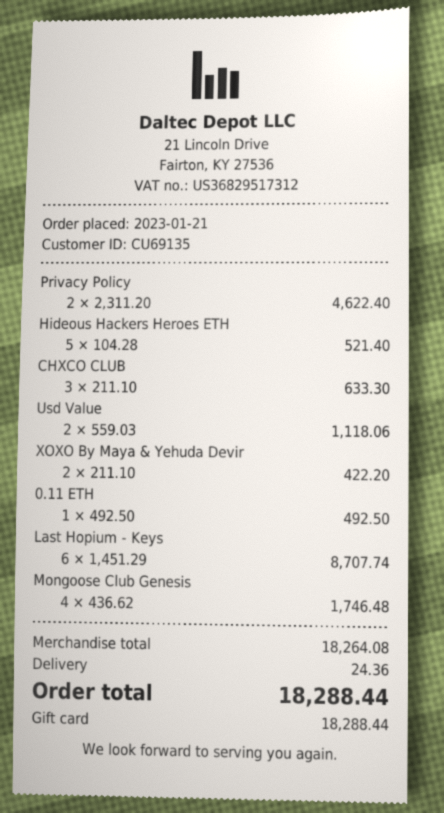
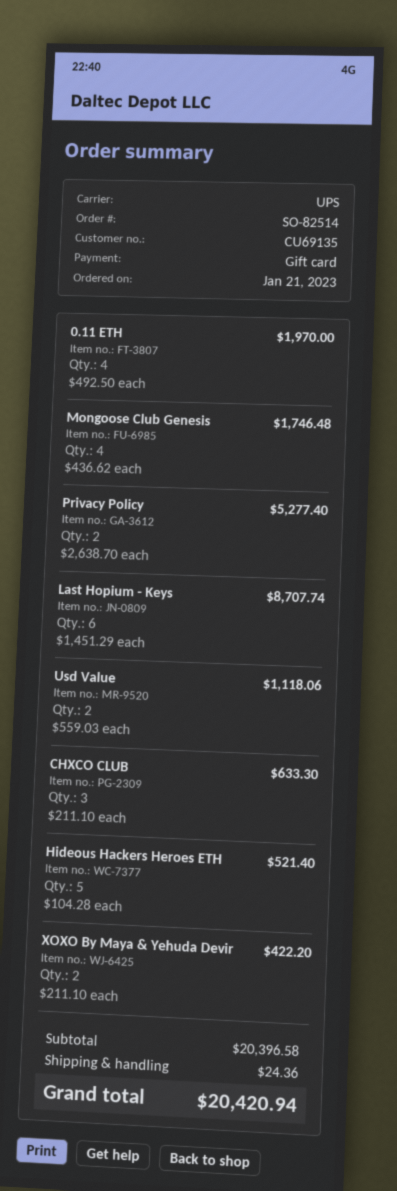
Privacy Policy: 2 x 2311.20 = 4622.40 -> 2 x 2638.70 = 5277.40
0.11 ETH: 1 x 492.50 = 492.50 -> 4 x 492.50 = 1970.00
subtotal: 18264.08 -> 20396.58
total: 18288.44 -> 20420.94

